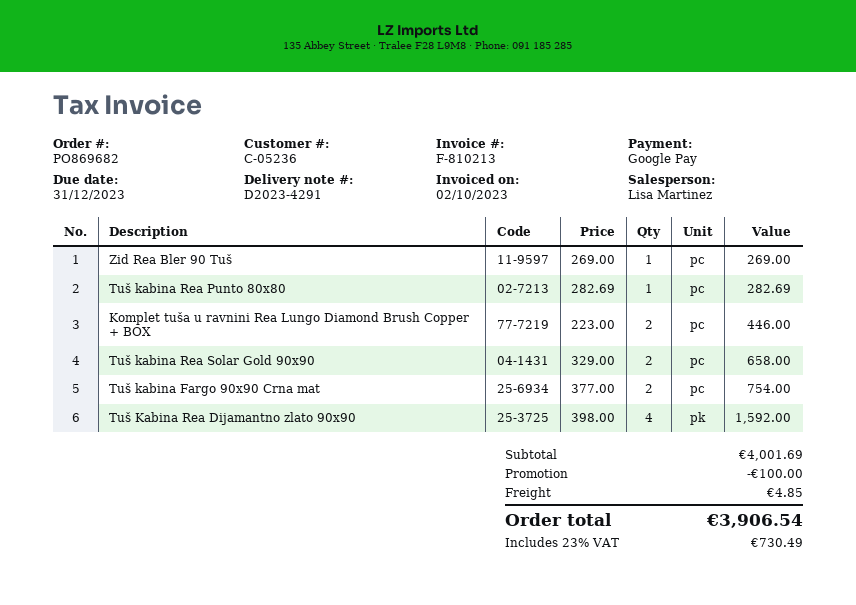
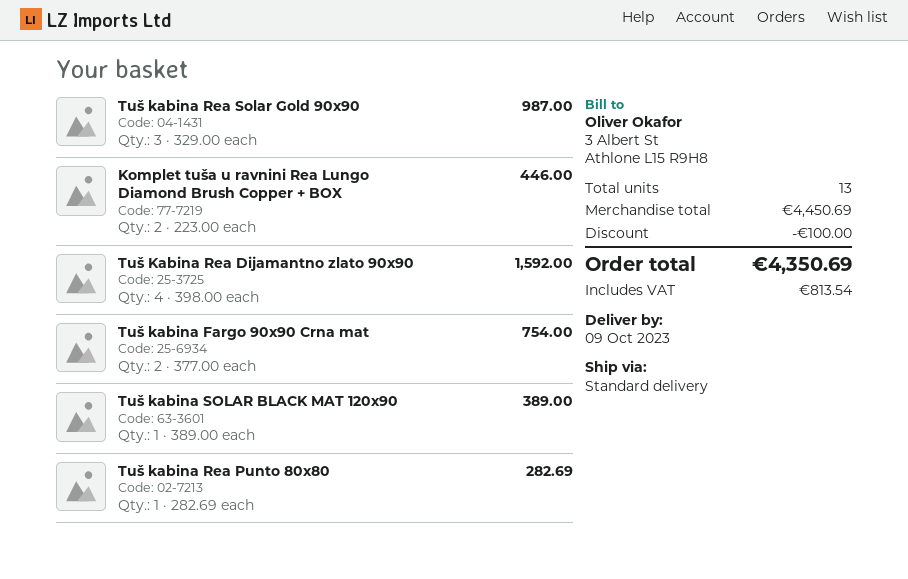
Zid Rea Bler 90 Tuš: 1 x 269.00 = 269.00 -> none
Tuš kabina Rea Solar Gold 90x90: 2 x 329.00 = 658.00 -> 3 x 329.00 = 987.00
Tuš kabina SOLAR BLACK MAT 120x90: none -> 1 x 389.00 = 389.00
subtotal: 4001.69 -> 4450.69
shipping: 4.85 -> none
tax: 730.49 -> 813.54
total: 3906.54 -> 4350.69

